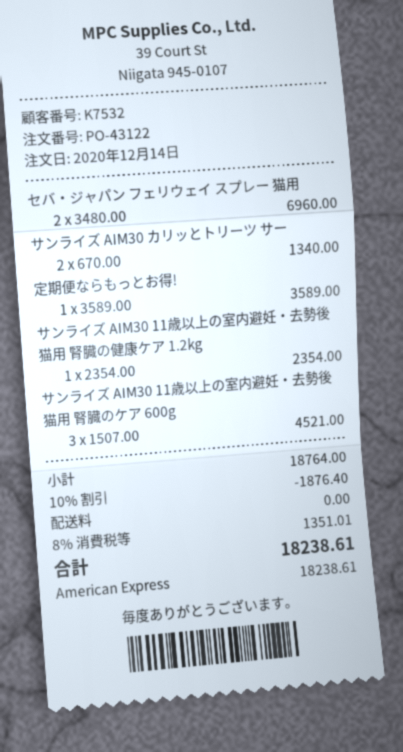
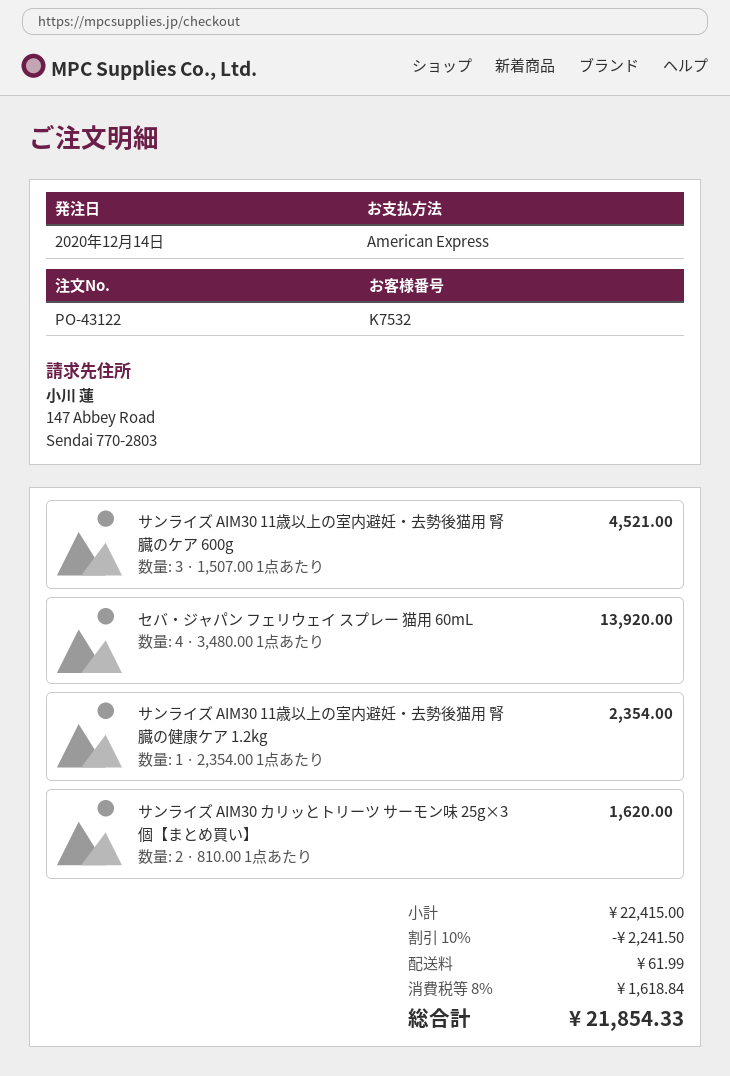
セバ・ジャパン フェリウェイ スプレー 猫用: 2 x 3480.00 = 6960.00 -> 4 x 3480.00 = 13920.00
サンライズ AIM30 カリッとトリーツ サー: 2 x 670.00 = 1340.00 -> 2 x 810.00 = 1620.00
定期便ならもっとお得!: 1 x 3589.00 = 3589.00 -> none
subtotal: 18764.00 -> 22415.00
discount: 10% = 1876.40 -> 10% = 2241.50
shipping: 0.00 -> 61.99
tax: 8% = 1351.01 -> 8% = 1618.84
total: 18238.61 -> 21854.33

